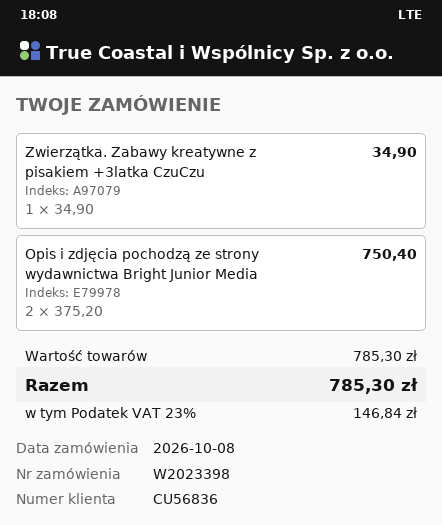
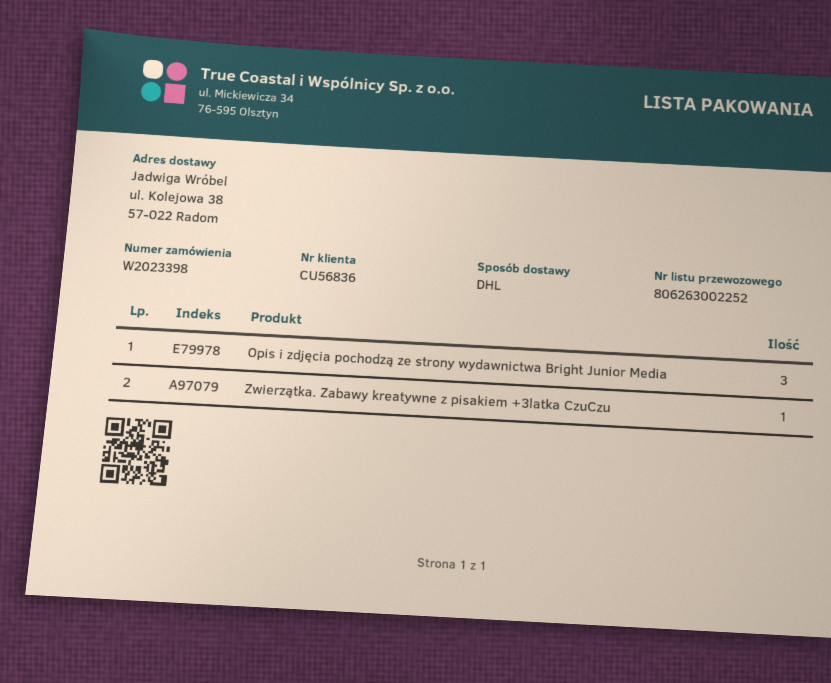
Opis i zdjęcia pochodzą ze strony wydawnictwa Bright Junior Media: 2 -> 3

